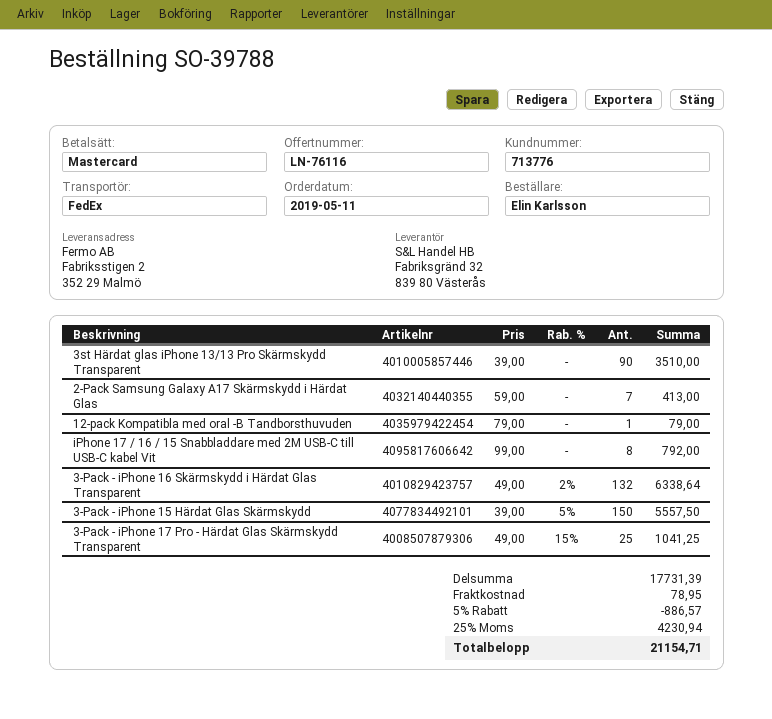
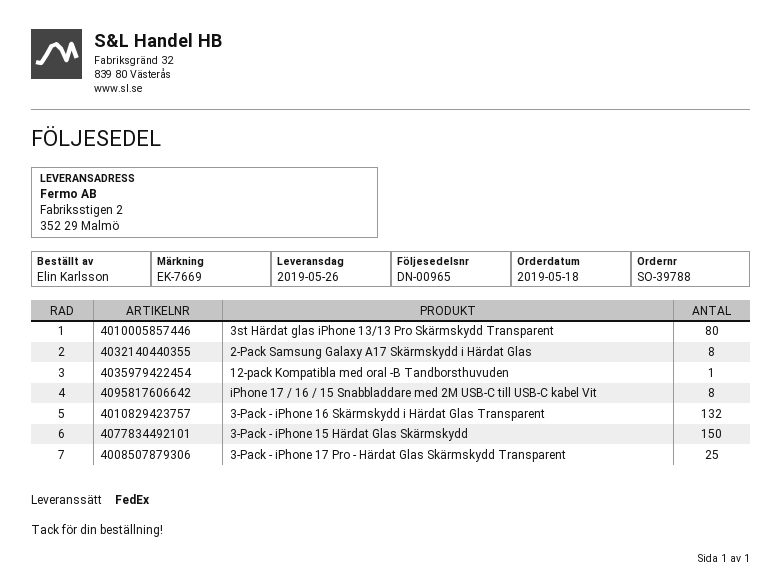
order date: 2019-05-11 -> 2019-05-18
3st Härdat glas iPhone 13/13 Pro Skärmskydd Transparent: 90 -> 80
2-Pack Samsung Galaxy A17 Skärmskydd i Härdat Glas: 7 -> 8

